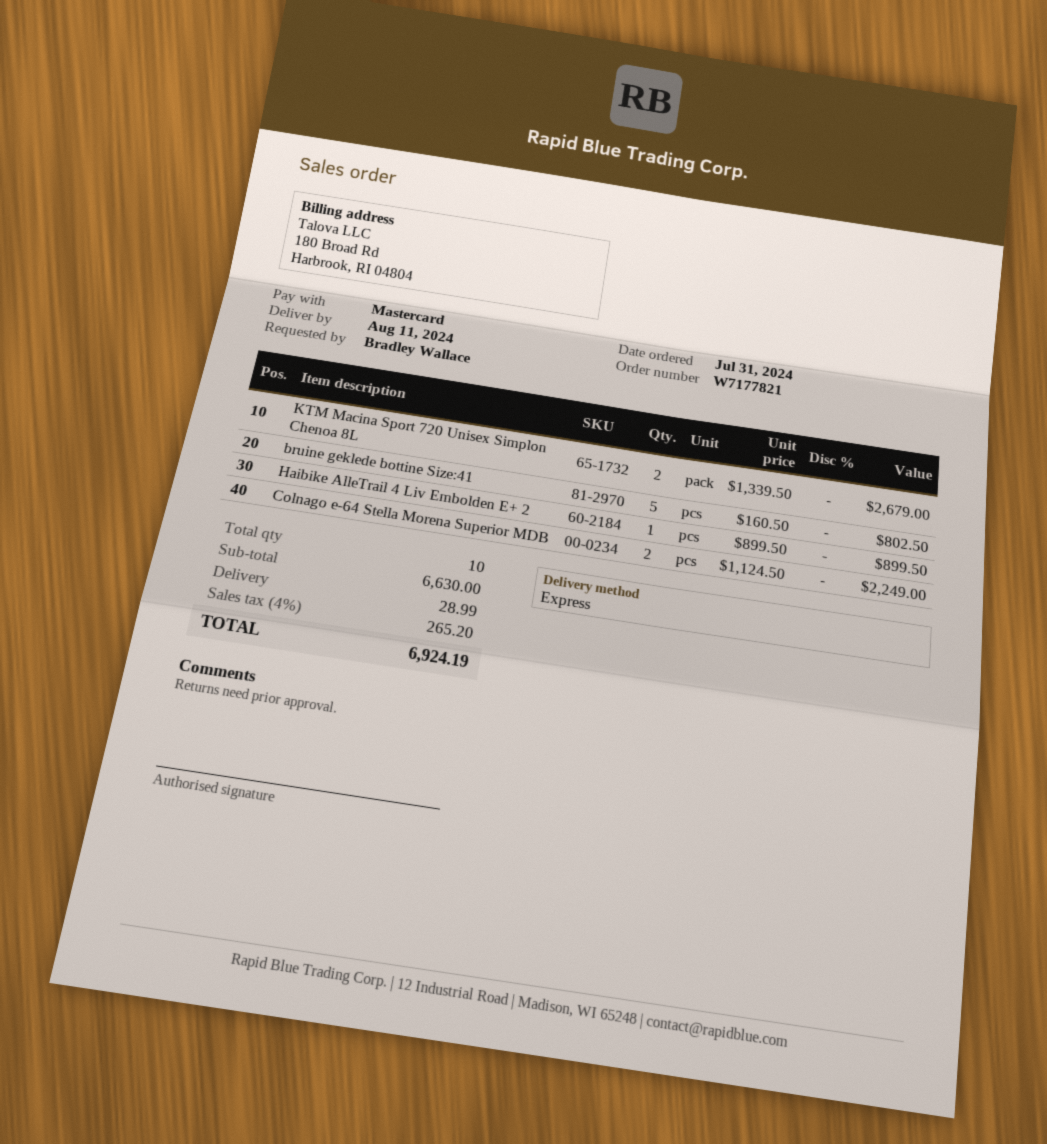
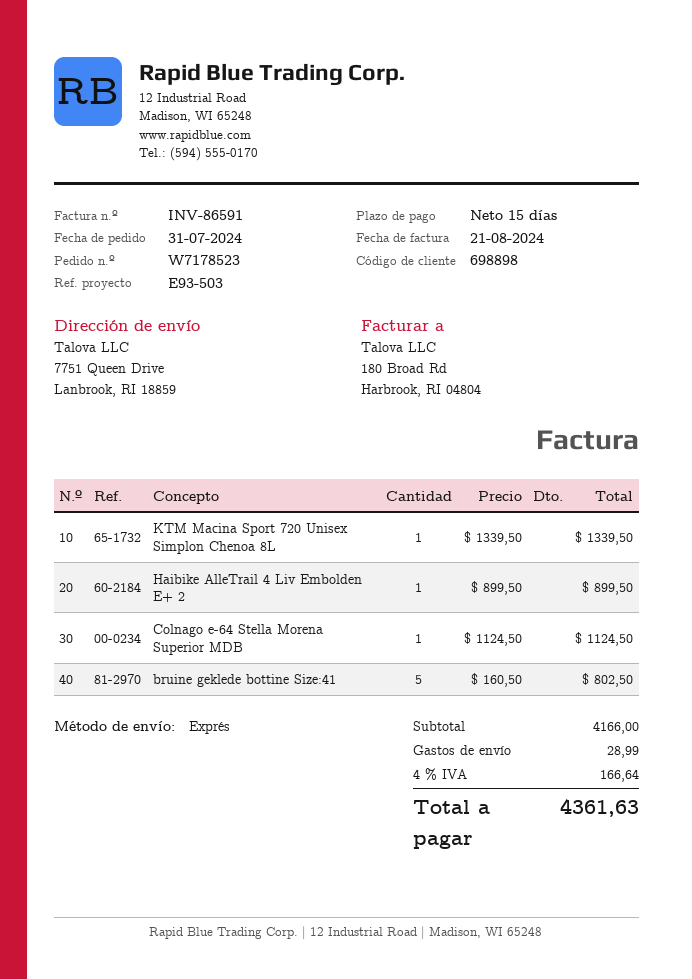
order number: W7177821 -> W7178523
KTM Macina Sport 720 Unisex Simplon Chenoa 8L: 2 x 1339.50 = 2679.00 -> 1 x 1339.50 = 1339.50
Colnago e-64 Stella Morena Superior MDB: 2 x 1124.50 = 2249.00 -> 1 x 1124.50 = 1124.50
subtotal: 6630.00 -> 4166.00
tax: 4% = 265.20 -> 4% = 166.64
total: 6924.19 -> 4361.63

